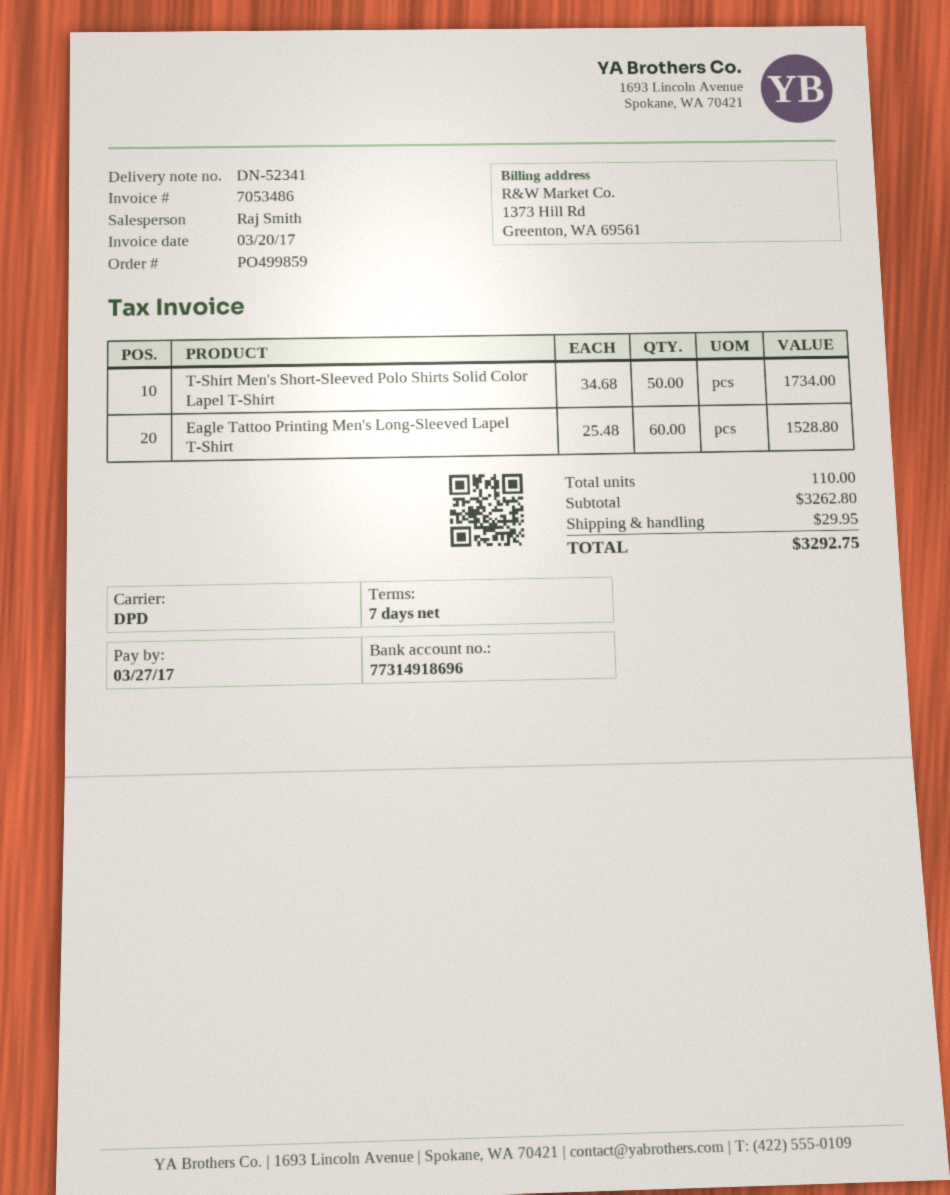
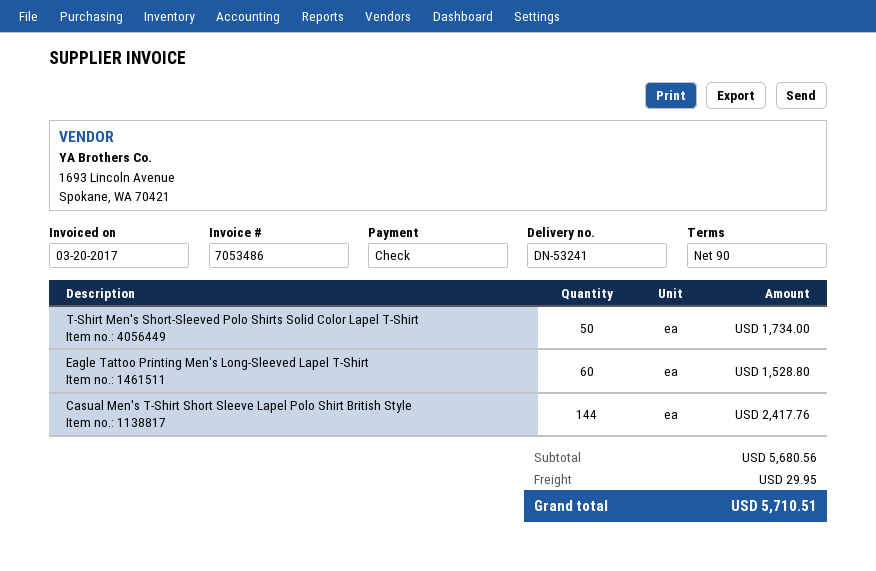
delivery note number: DN-52341 -> DN-53241
payment terms: 7 days -> 90 days
Casual Men's T-Shirt Short Sleeve Lapel Polo Shirt British Style: none -> 144 for 2417.76
subtotal: 3262.80 -> 5680.56
total: 3292.75 -> 5710.51

